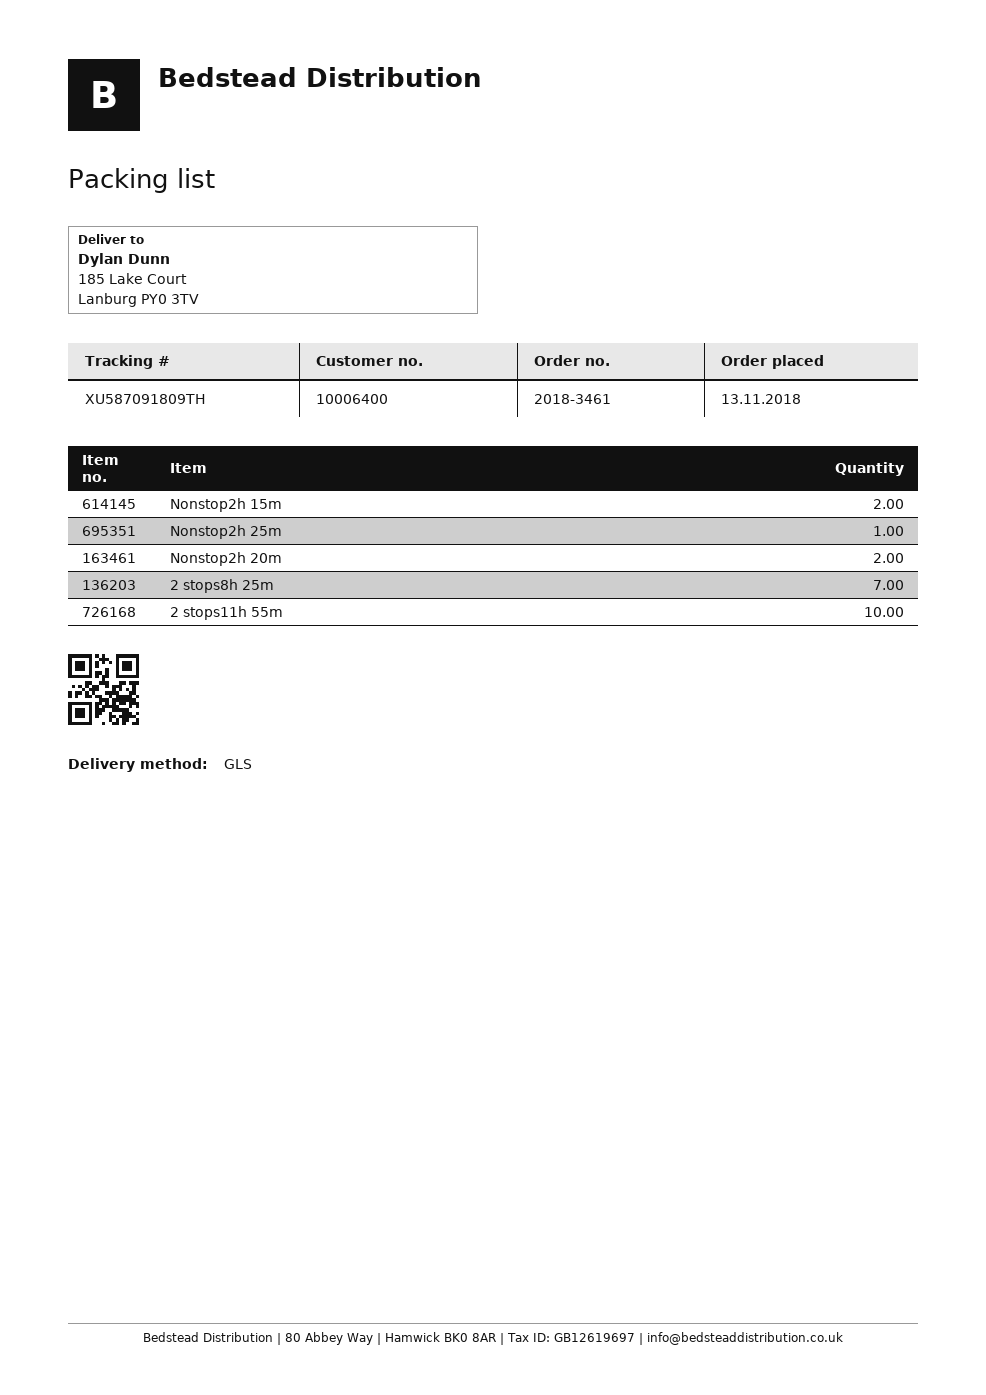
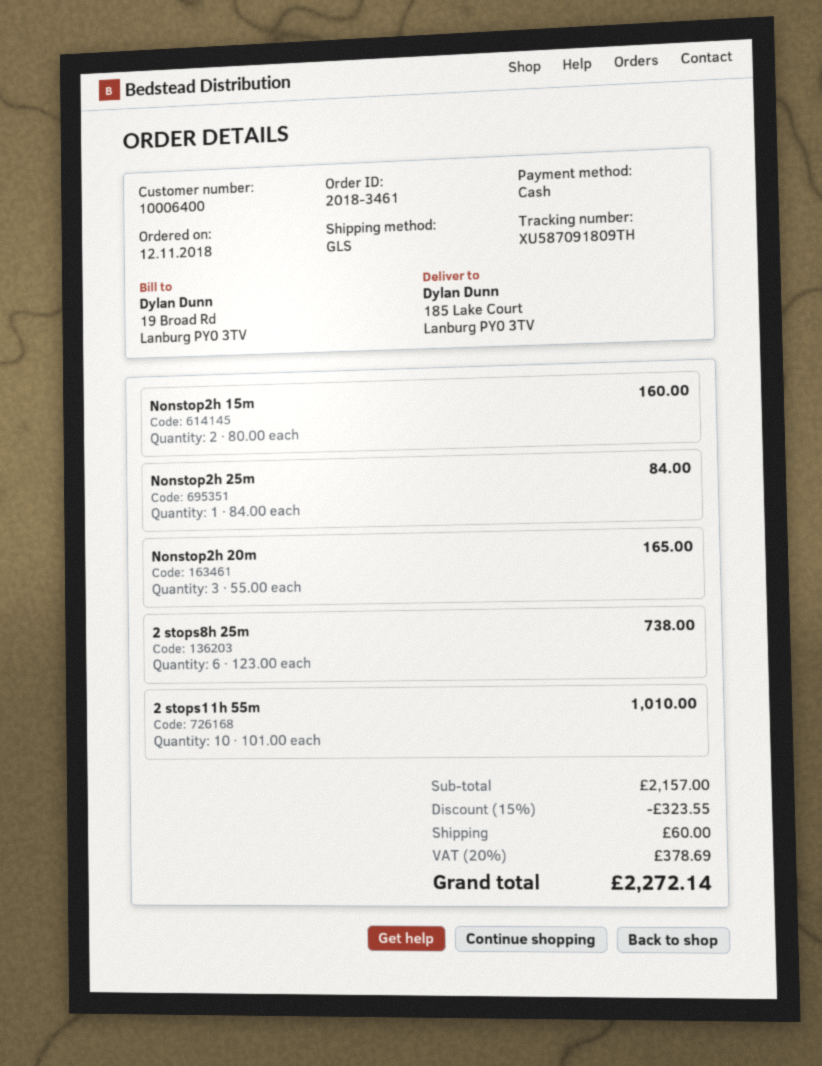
order date: 2018-11-13 -> 2018-11-12
Nonstop2h 20m: 2 -> 3
2 stops8h 25m: 7 -> 6

